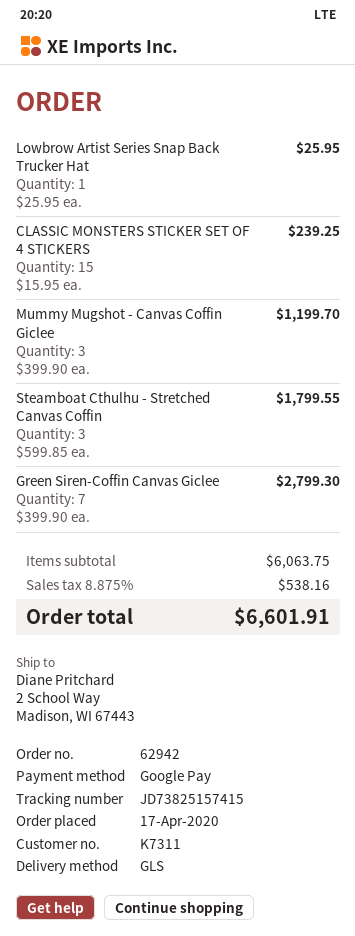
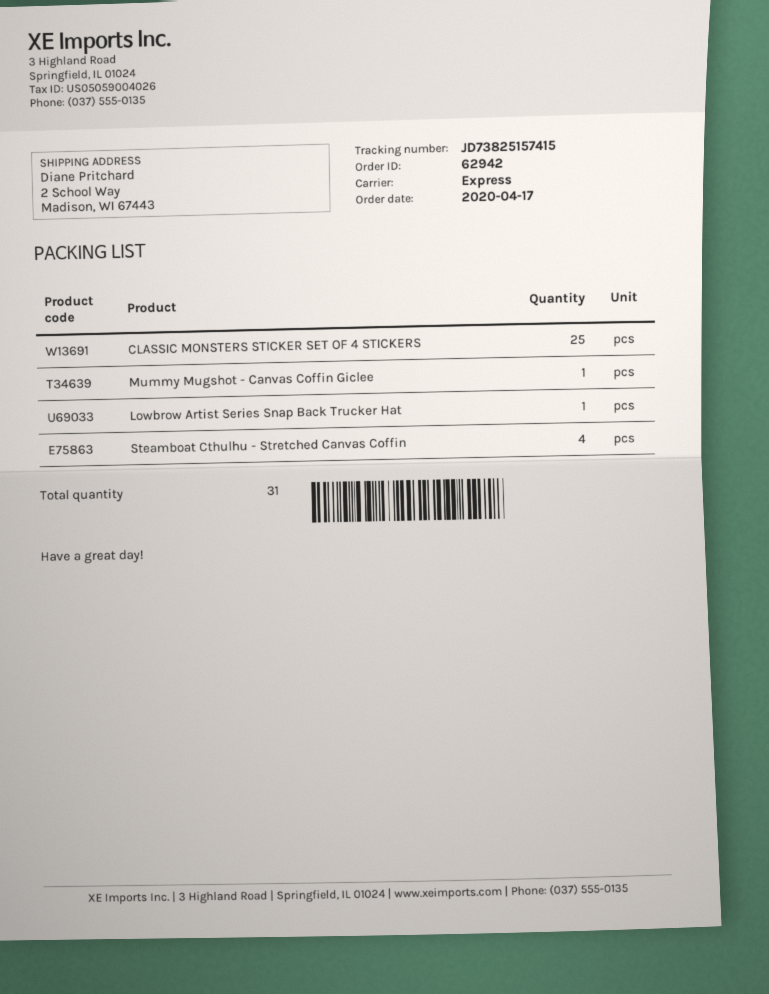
shipping method: GLS -> express
CLASSIC MONSTERS STICKER SET OF 4 STICKERS: 15 -> 25
Mummy Mugshot - Canvas Coffin Giclee: 3 -> 1
Steamboat Cthulhu - Stretched Canvas Coffin: 3 -> 4
Green Siren-Coffin Canvas Giclee: 7 -> none

